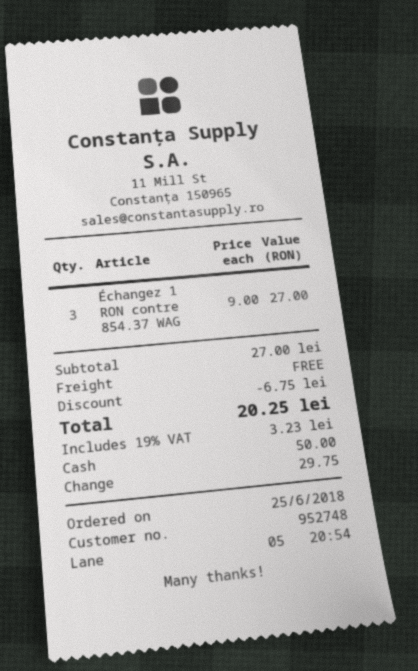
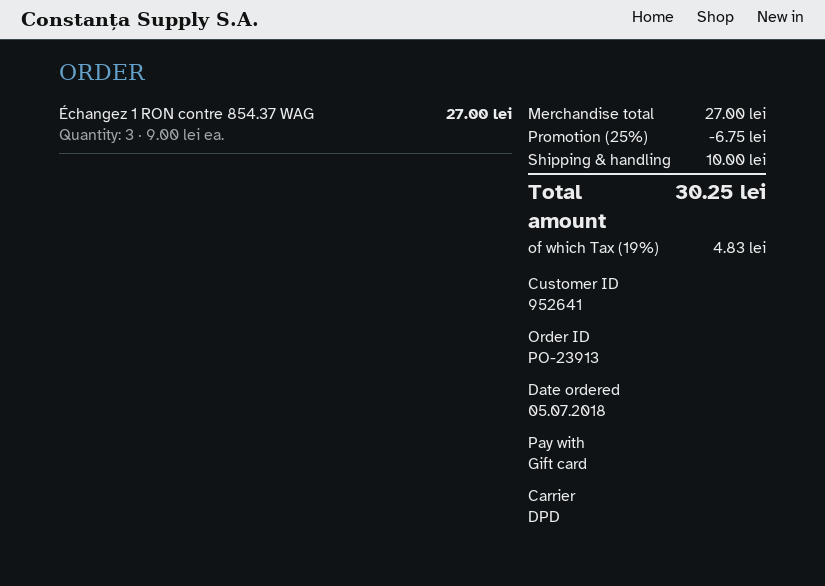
order date: 2018-06-25 -> 2018-07-05
customer number: 952748 -> 952641
payment method: cash -> gift card
shipping: 0.00 -> 10.00
tax: 19% = 3.23 -> 19% = 4.83
total: 20.25 -> 30.25

